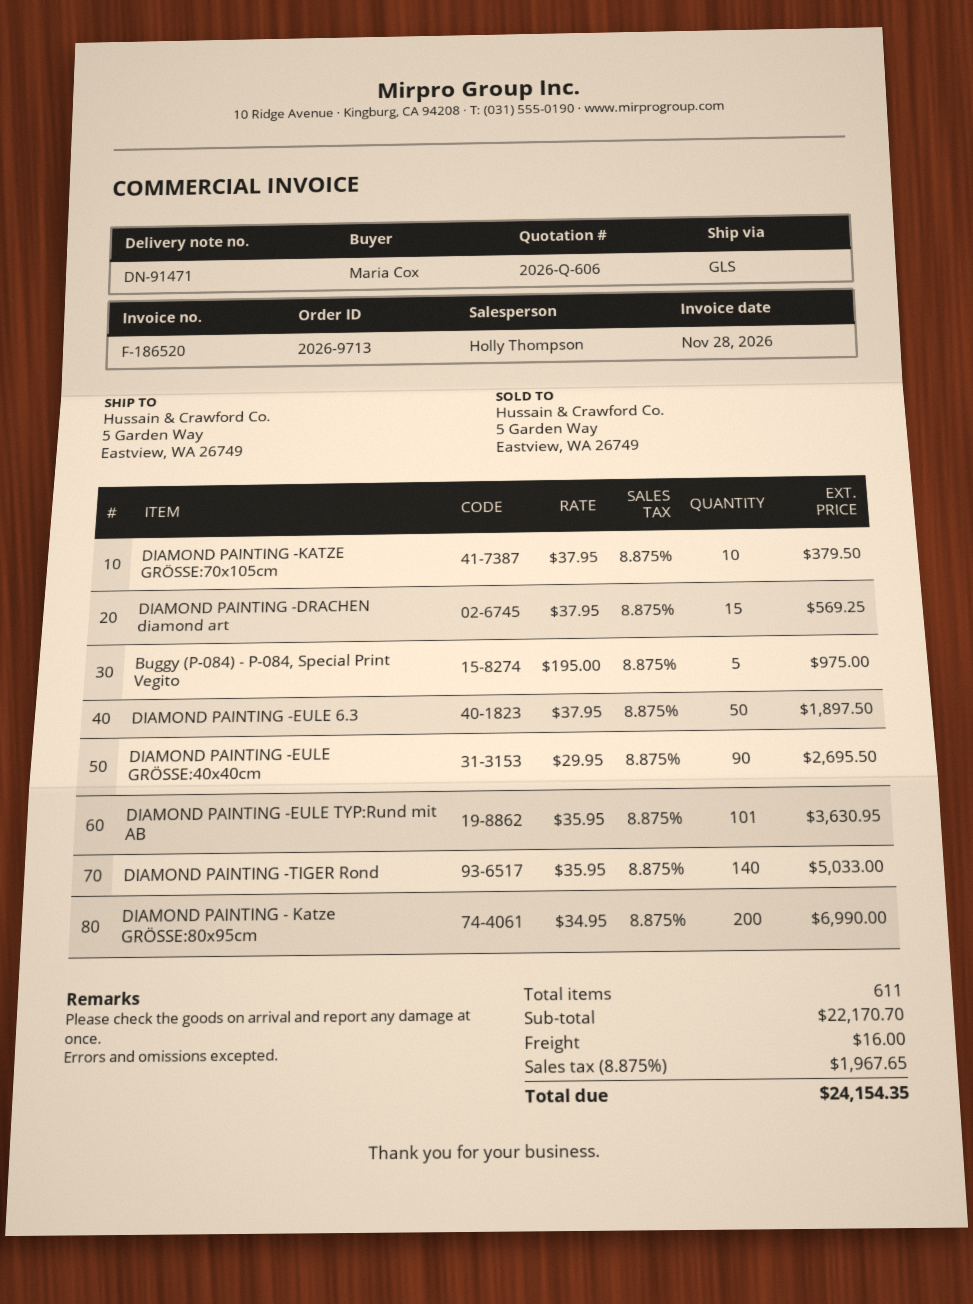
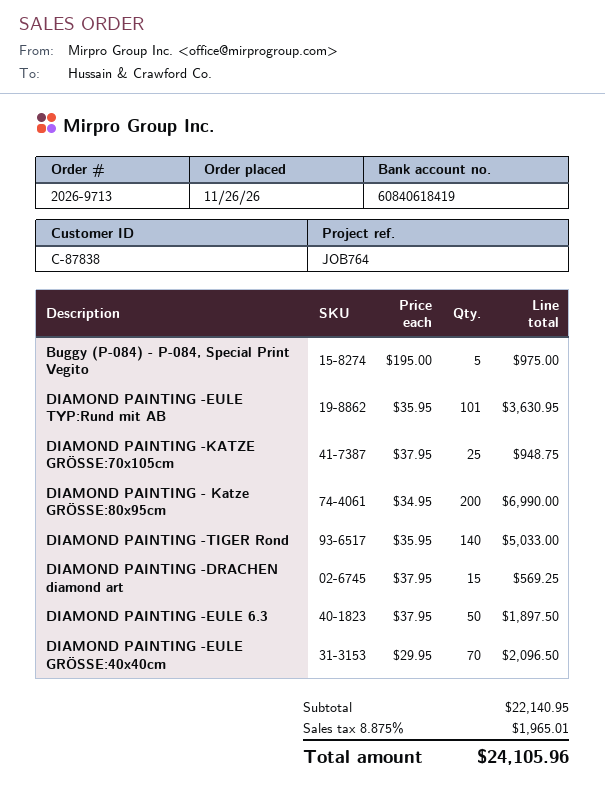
DIAMOND PAINTING -KATZE GRÖSSE:70x105cm: 10 x 37.95 = 379.50 -> 25 x 37.95 = 948.75
DIAMOND PAINTING -EULE GRÖSSE:40x40cm: 90 x 29.95 = 2695.50 -> 70 x 29.95 = 2096.50
subtotal: 22170.70 -> 22140.95
shipping: 16.00 -> none
tax: 8.875% = 1967.65 -> 8.875% = 1965.01
total: 24154.35 -> 24105.96

